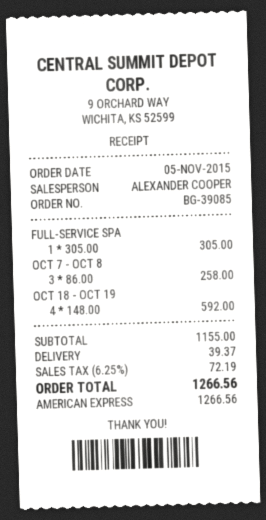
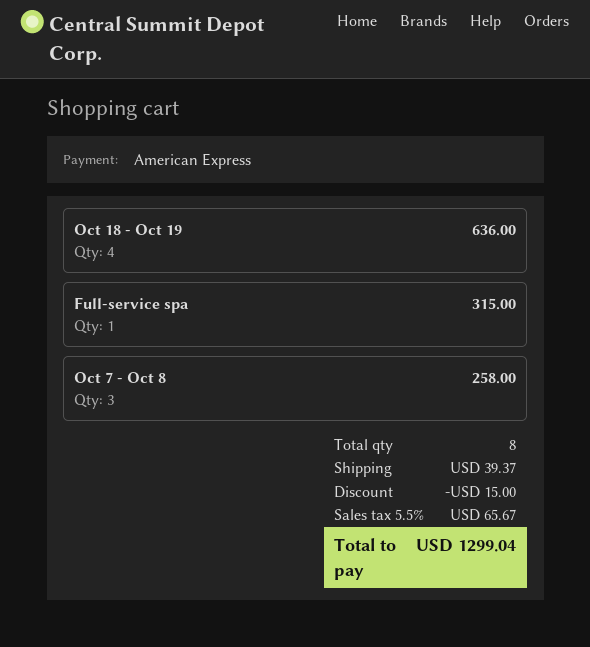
FULL-SERVICE SPA: 1 for 305.00 -> 1 for 315.00
OCT 18 - OCT 19: 4 for 592.00 -> 4 for 636.00
discount: none -> 15.00
tax: 6.25% = 72.19 -> 5.5% = 65.67
total: 1266.56 -> 1299.04

